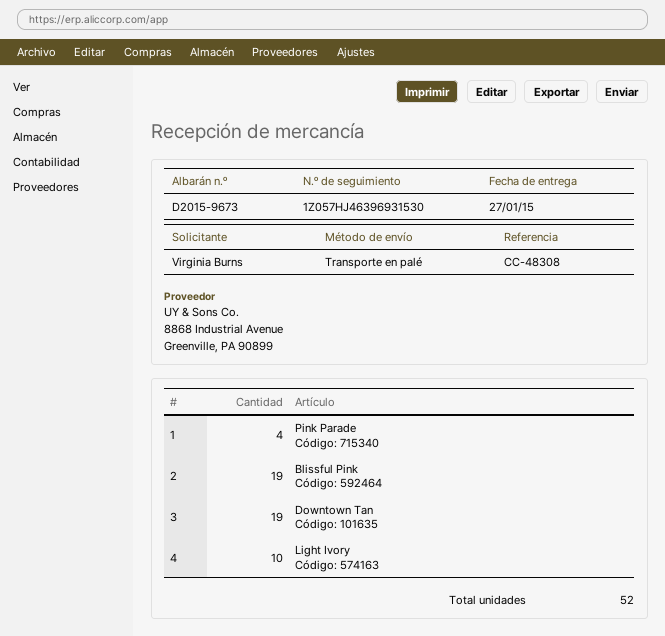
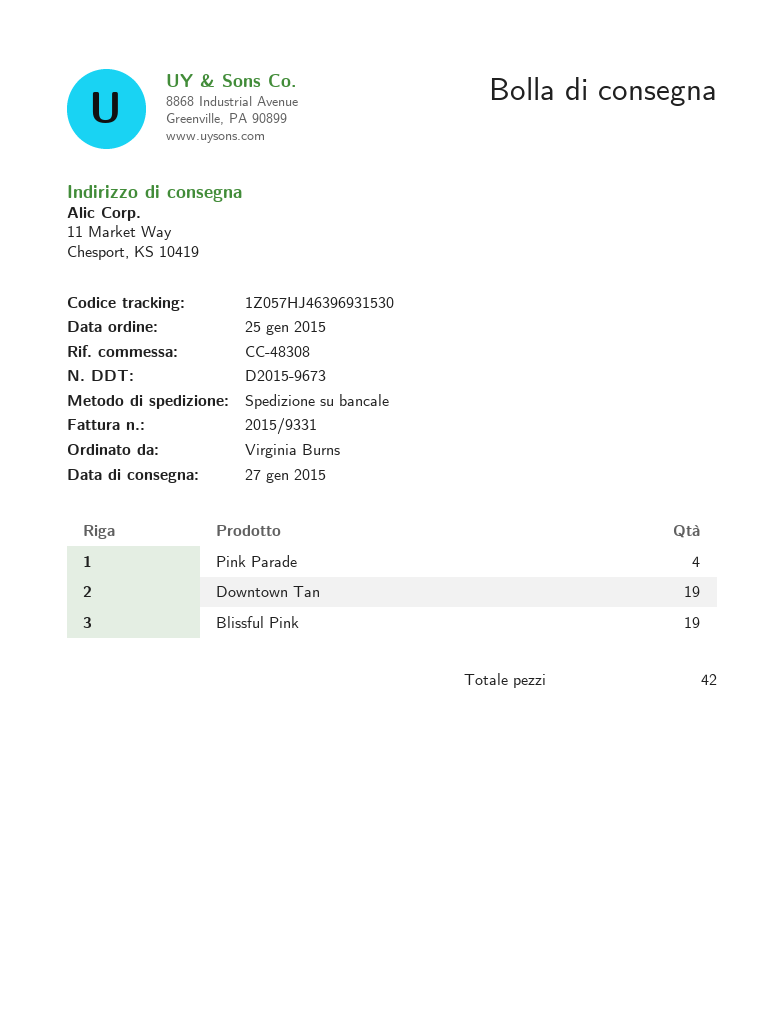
Light Ivory: 10 -> none
total quantity: 52 -> 42

